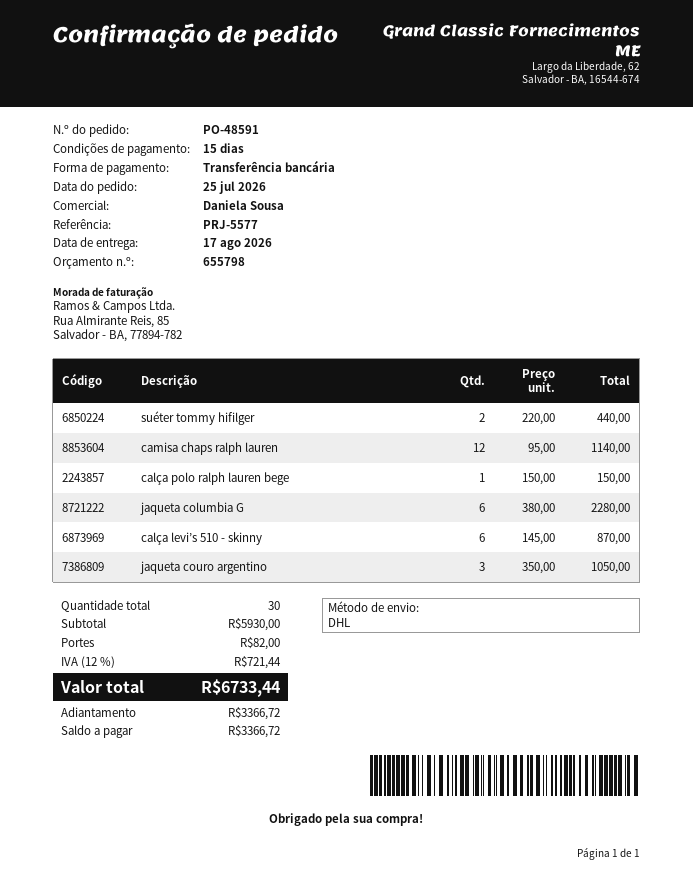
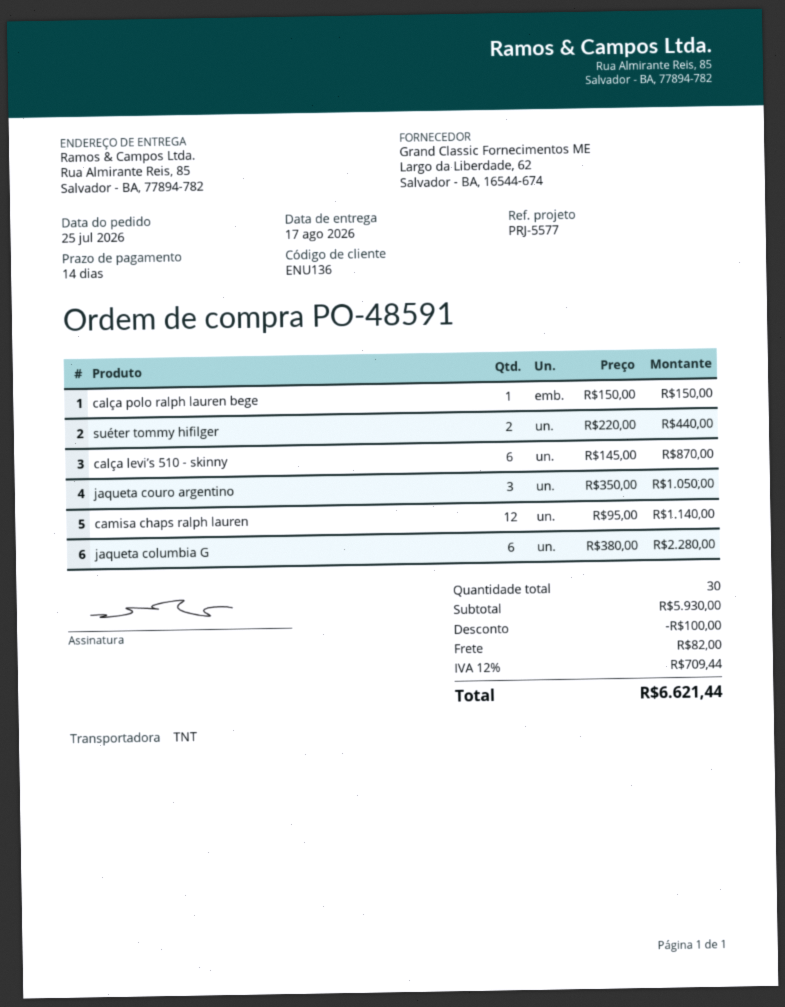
payment terms: 15 days -> 14 days
shipping method: DHL -> TNT
discount: none -> 100.00
tax: 12% = 721.44 -> 12% = 709.44
total: 6733.44 -> 6621.44

